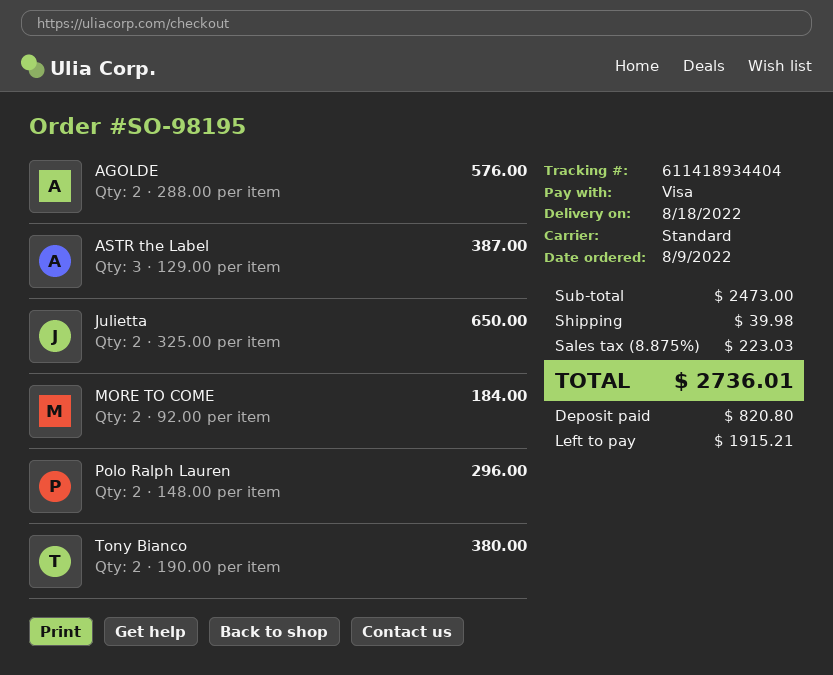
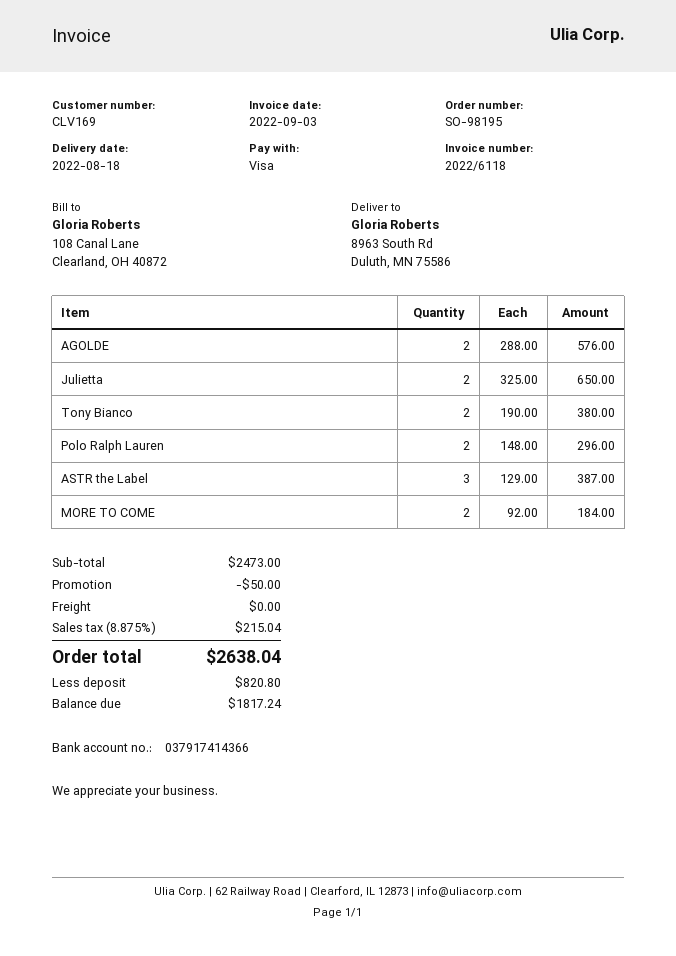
discount: none -> 50.00
shipping: 39.98 -> 0.00
tax: 8.875% = 223.03 -> 8.875% = 215.04
total: 2736.01 -> 2638.04
balance: 1915.21 -> 1817.24

